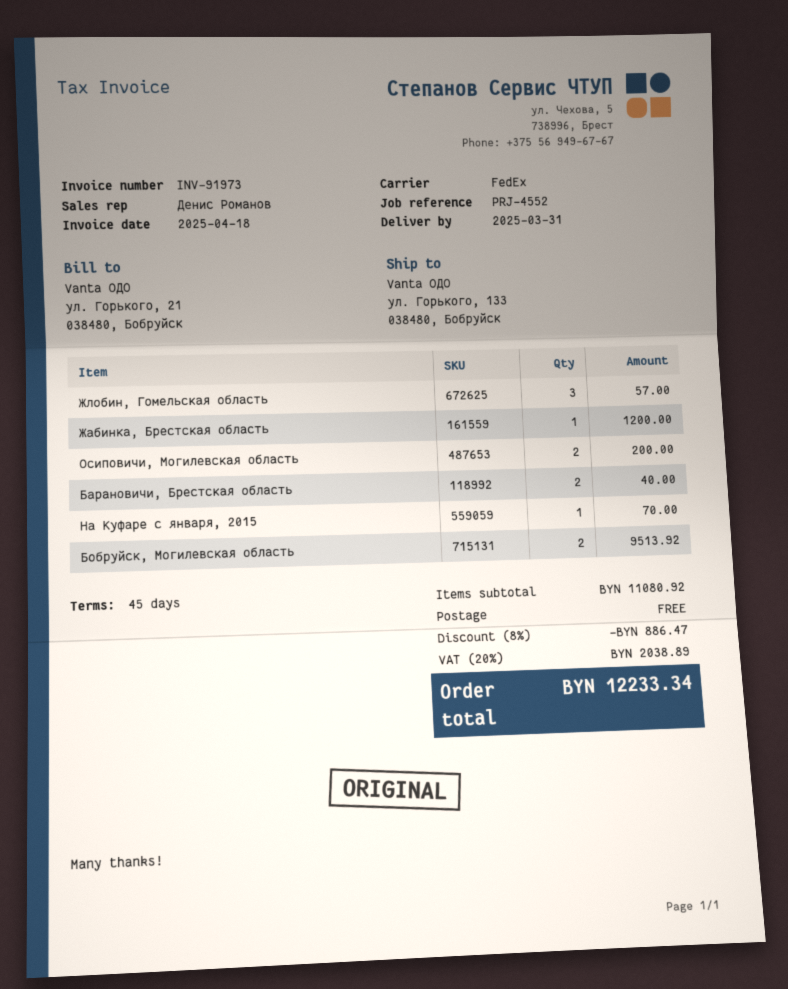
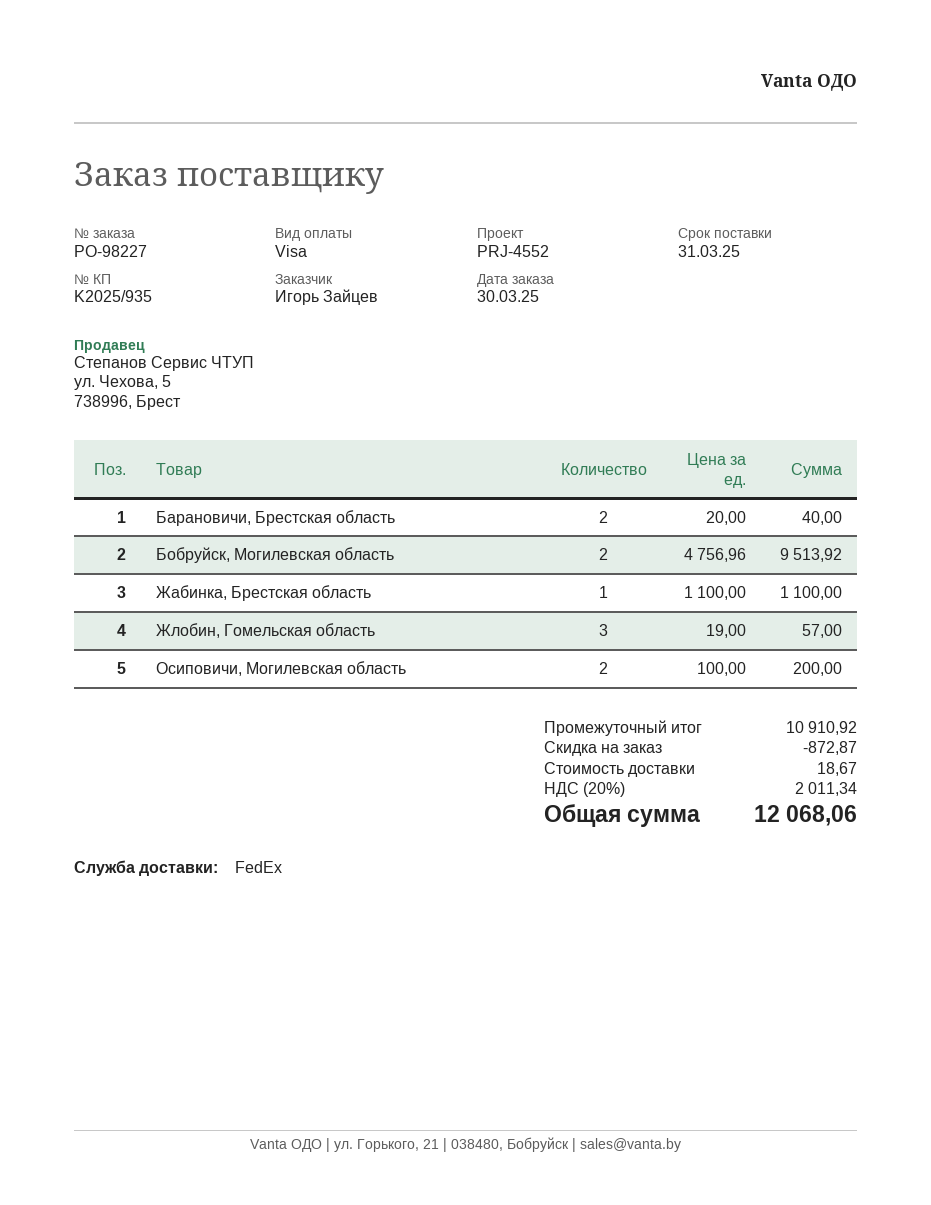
Жабинка, Брестская область: 1 for 1200.00 -> 1 for 1100.00
На Куфаре с января, 2015: 1 for 70.00 -> none
subtotal: 11080.92 -> 10910.92
discount: 886.47 -> 872.87
shipping: 0.00 -> 18.67
tax: 20% = 2038.89 -> 20% = 2011.34
total: 12233.34 -> 12068.06

